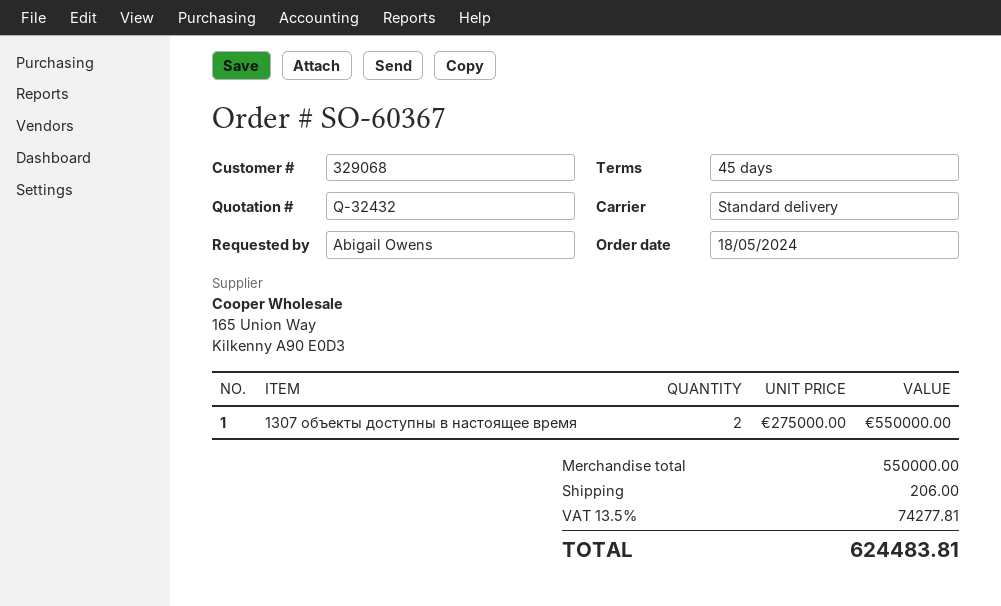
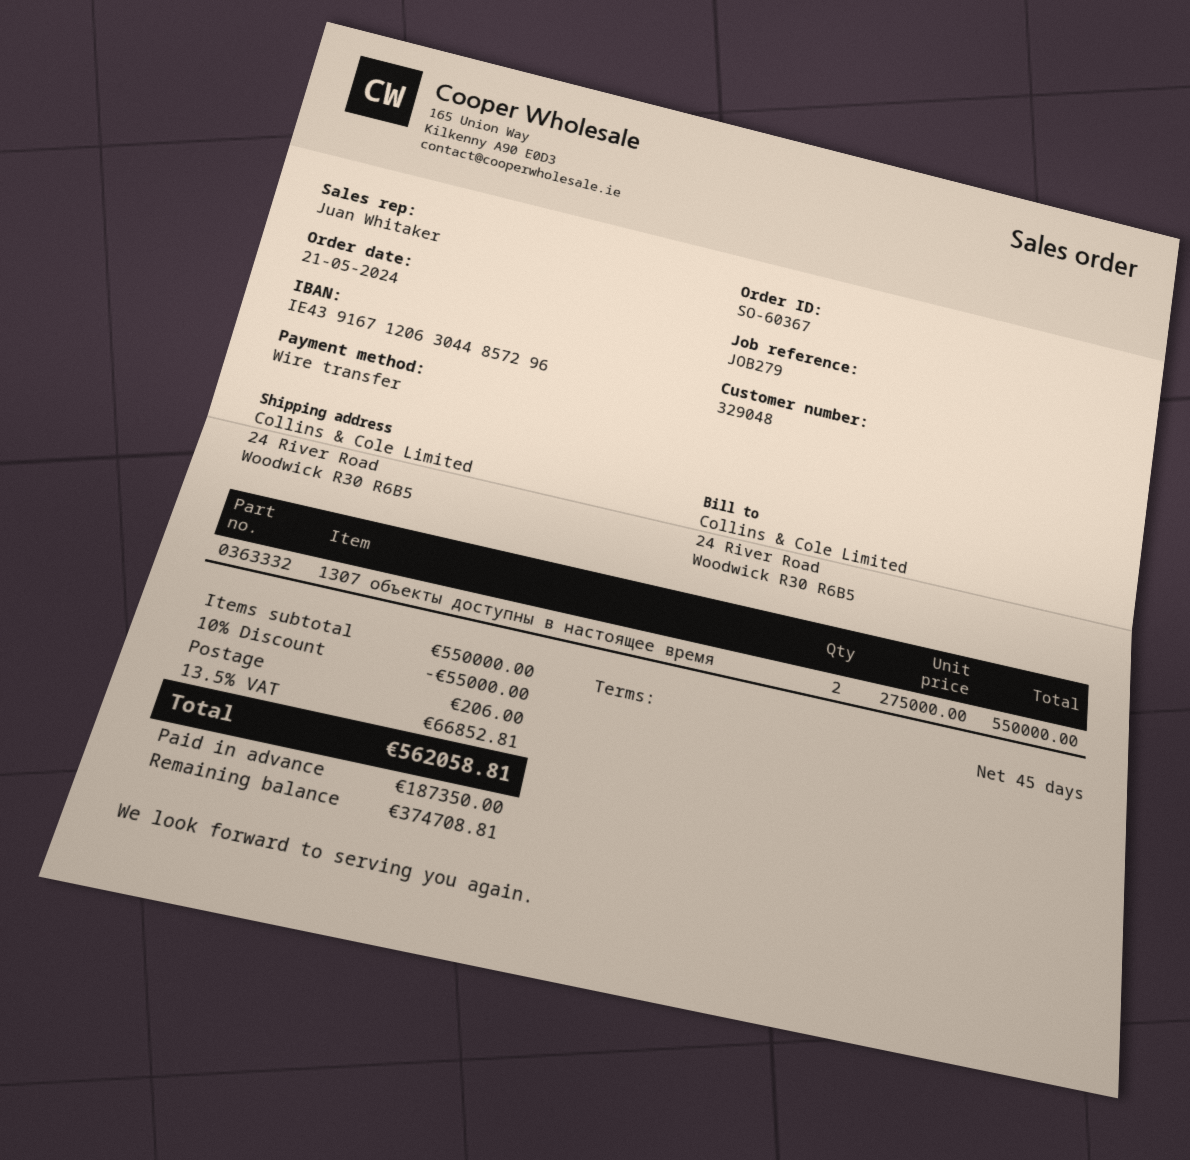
order date: 2024-05-18 -> 2024-05-21
customer number: 329068 -> 329048
discount: none -> 10% = 55000.00
tax: 13.5% = 74277.81 -> 13.5% = 66852.81
total: 624483.81 -> 562058.81

